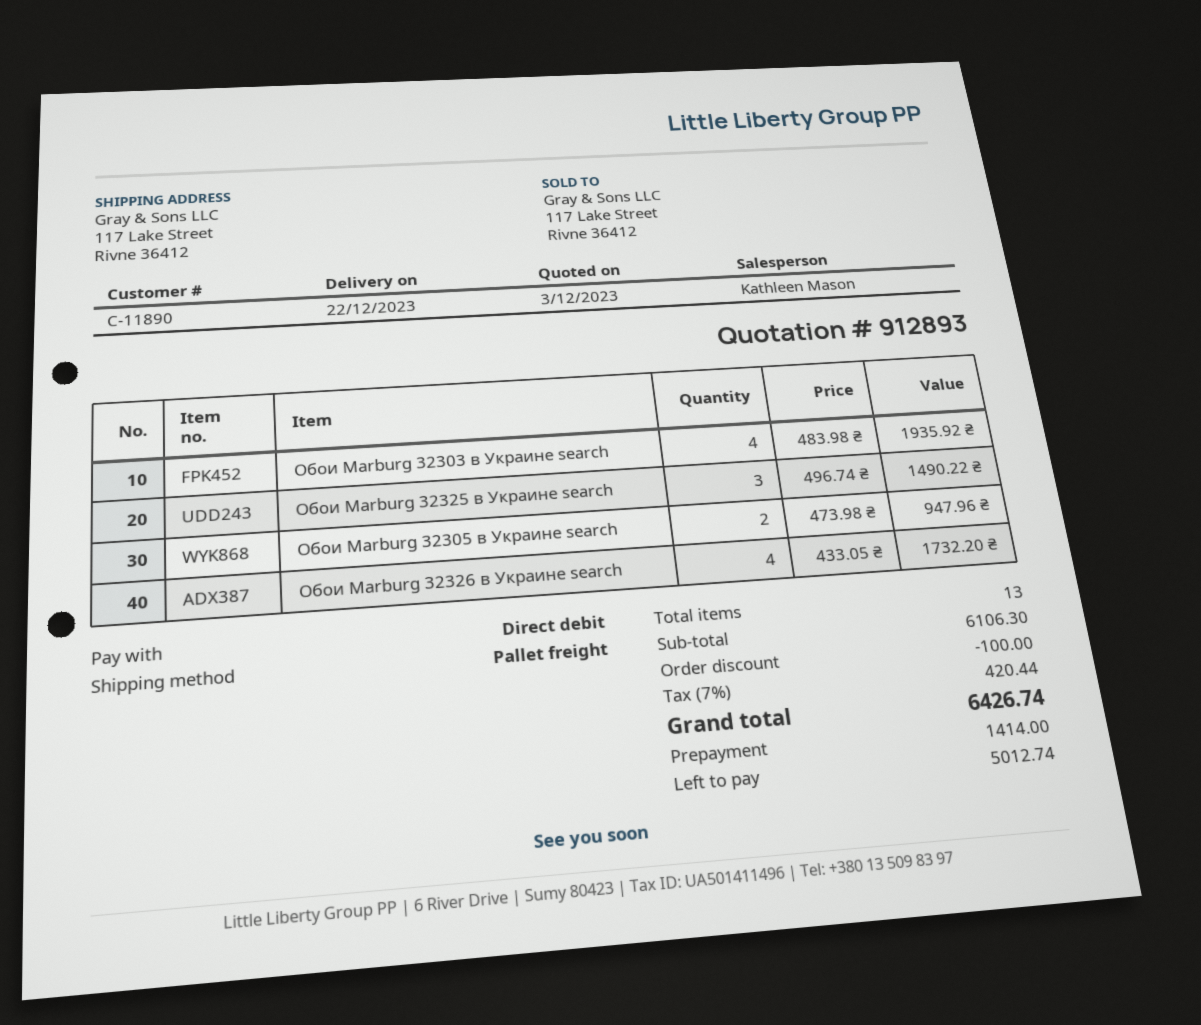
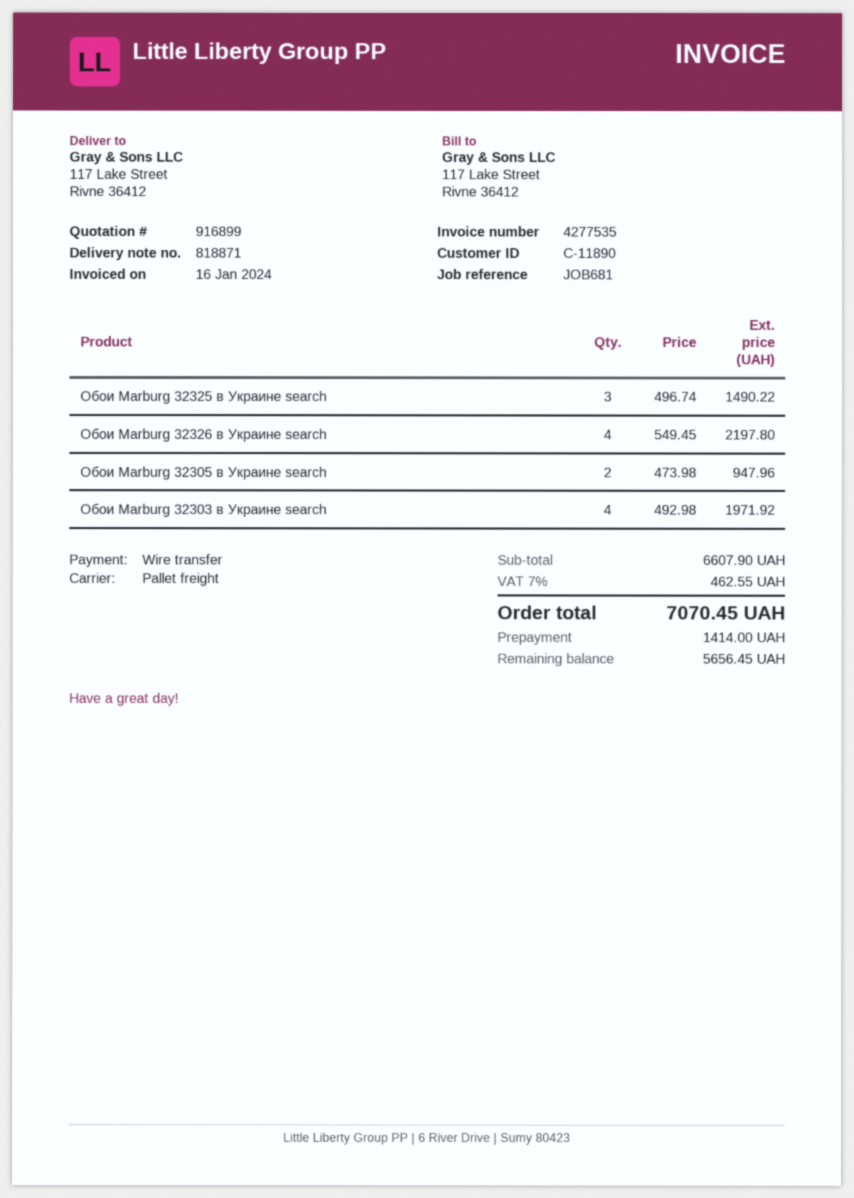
quote number: 912893 -> 916899
payment method: direct debit -> bank transfer
Обои Marburg 32303 в Украине search: 4 x 483.98 = 1935.92 -> 4 x 492.98 = 1971.92
Обои Marburg 32326 в Украине search: 4 x 433.05 = 1732.20 -> 4 x 549.45 = 2197.80
subtotal: 6106.30 -> 6607.90
discount: 100.00 -> none
tax: 7% = 420.44 -> 7% = 462.55
total: 6426.74 -> 7070.45
balance: 5012.74 -> 5656.45

